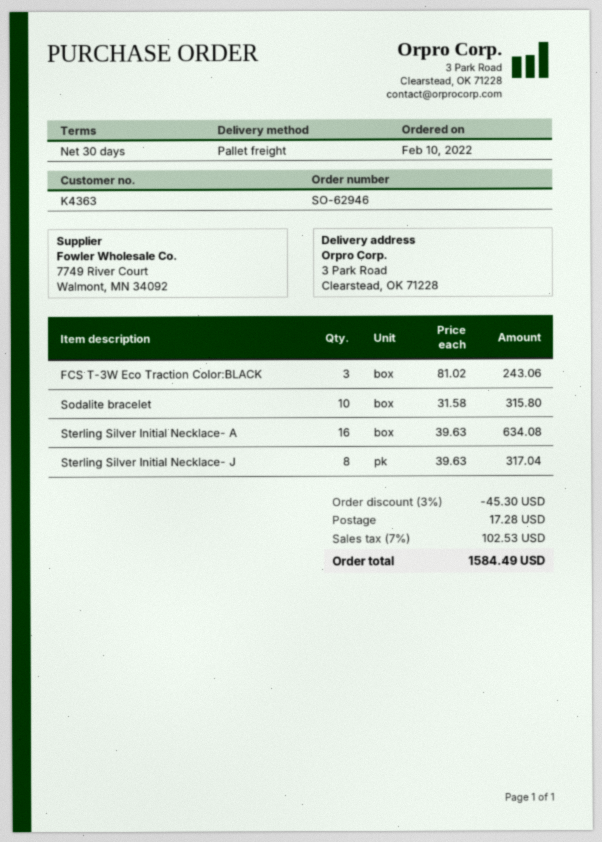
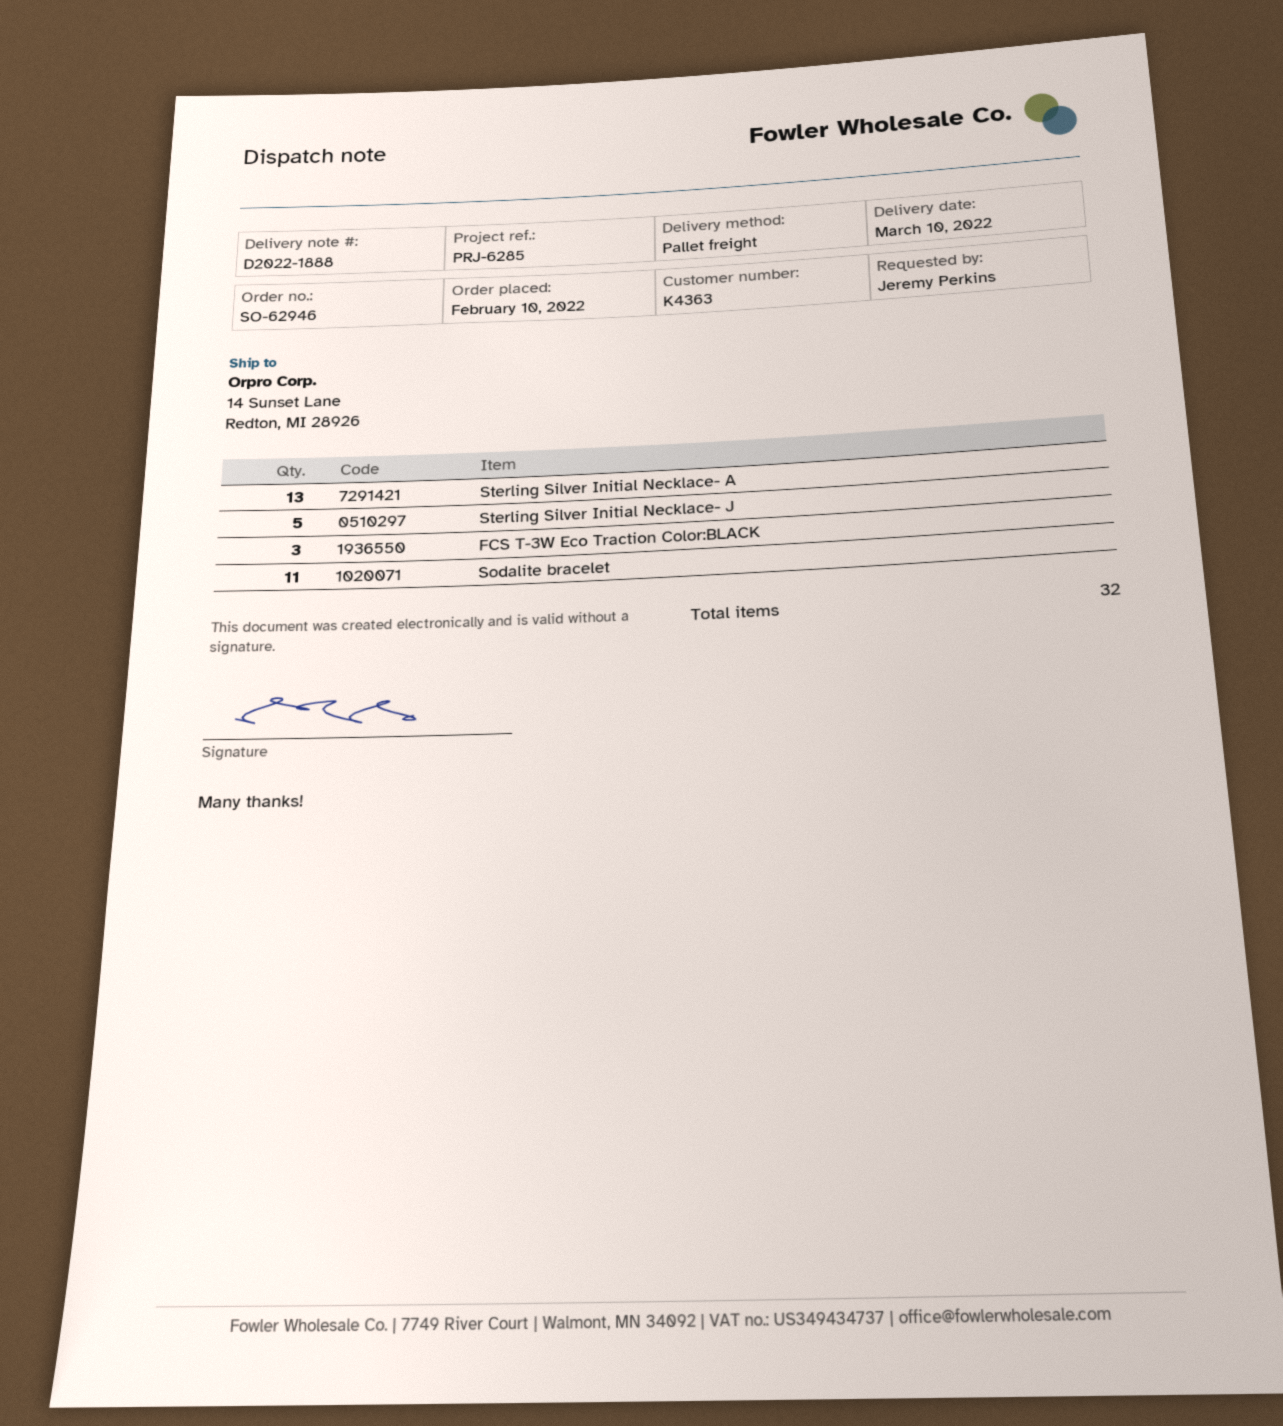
ship to: 3 Park Road, Clearstead, OK 71228 -> 14 Sunset Lane, Redton, MI 28926
Sodalite bracelet: 10 -> 11
Sterling Silver Initial Necklace- A: 16 -> 13
Sterling Silver Initial Necklace- J: 8 -> 5

